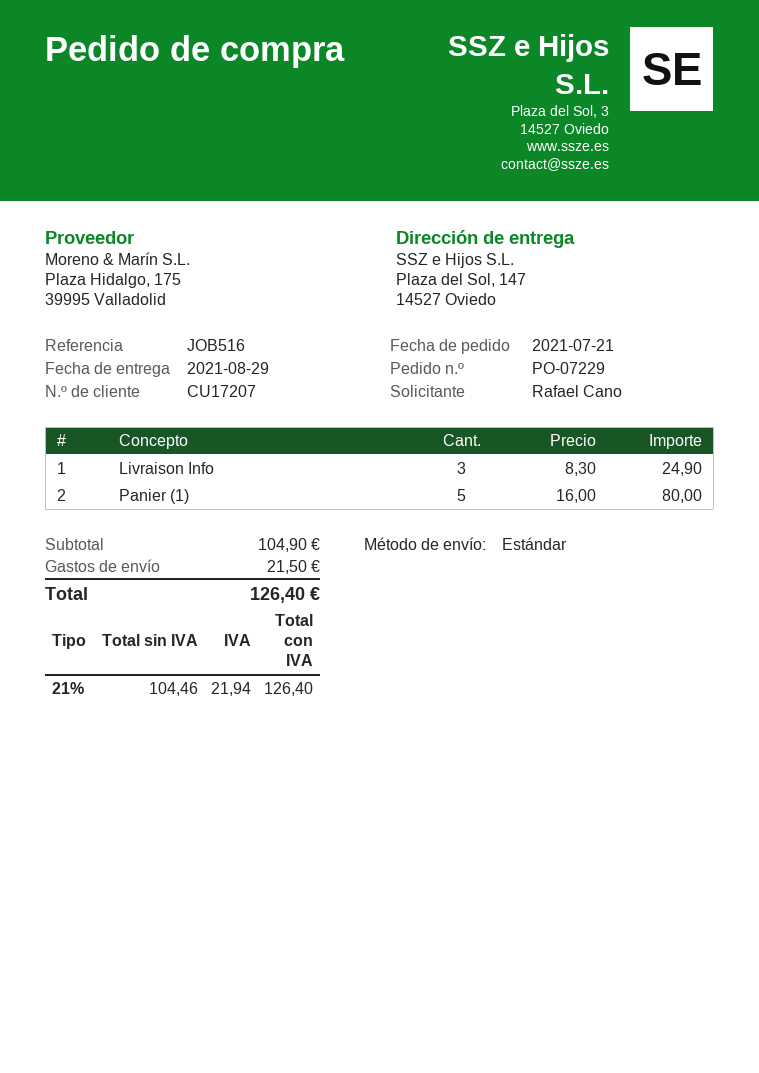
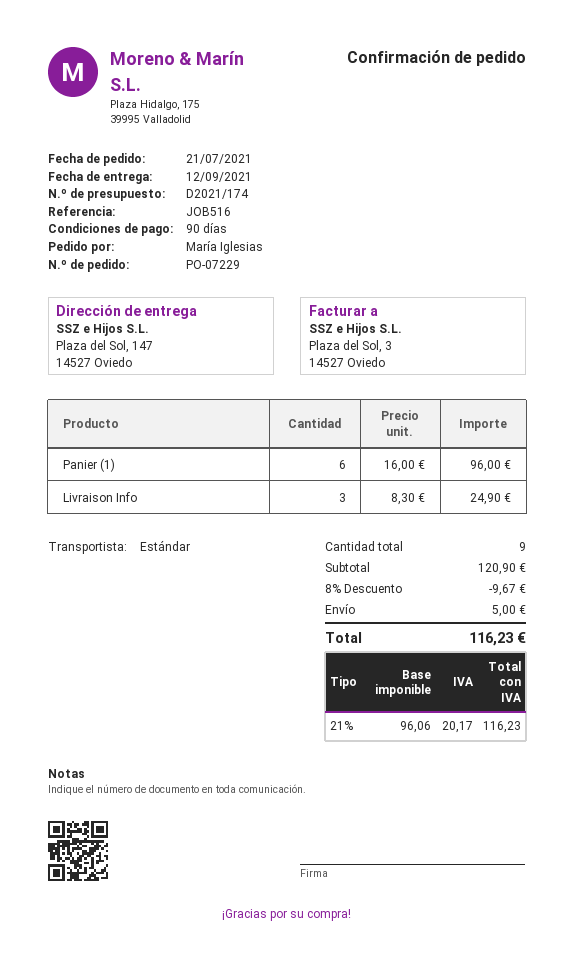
delivery date: 2021-08-29 -> 2021-09-12
ordered by: Rafael Cano -> María Iglesias
Panier (1): 5 x 16.00 = 80.00 -> 6 x 16.00 = 96.00
subtotal: 104.90 -> 120.90
discount: none -> 8% = 9.67
shipping: 21.50 -> 5.00
net: 104.46 -> 96.06
tax: 21% = 21.94 -> 21% = 20.17
total: 126.40 -> 116.23

